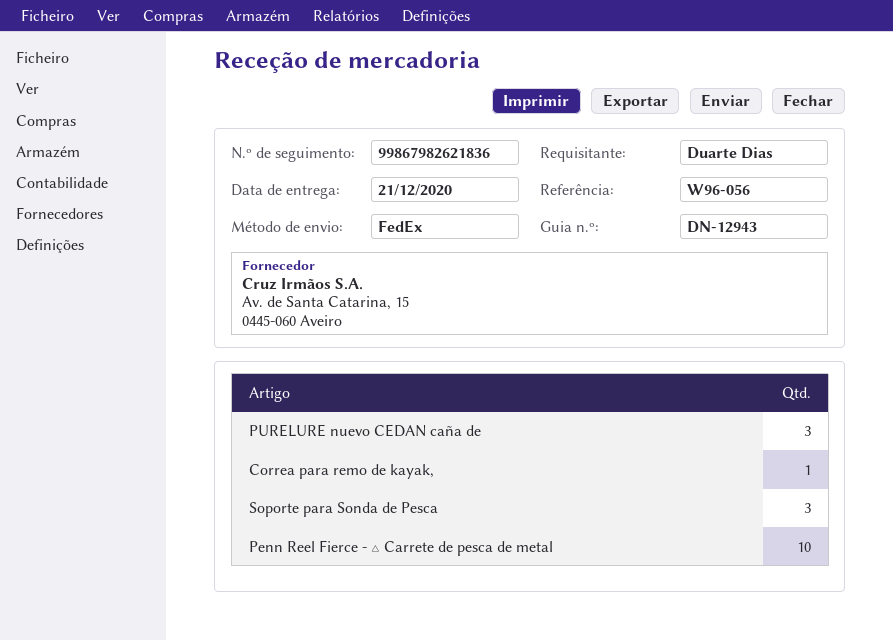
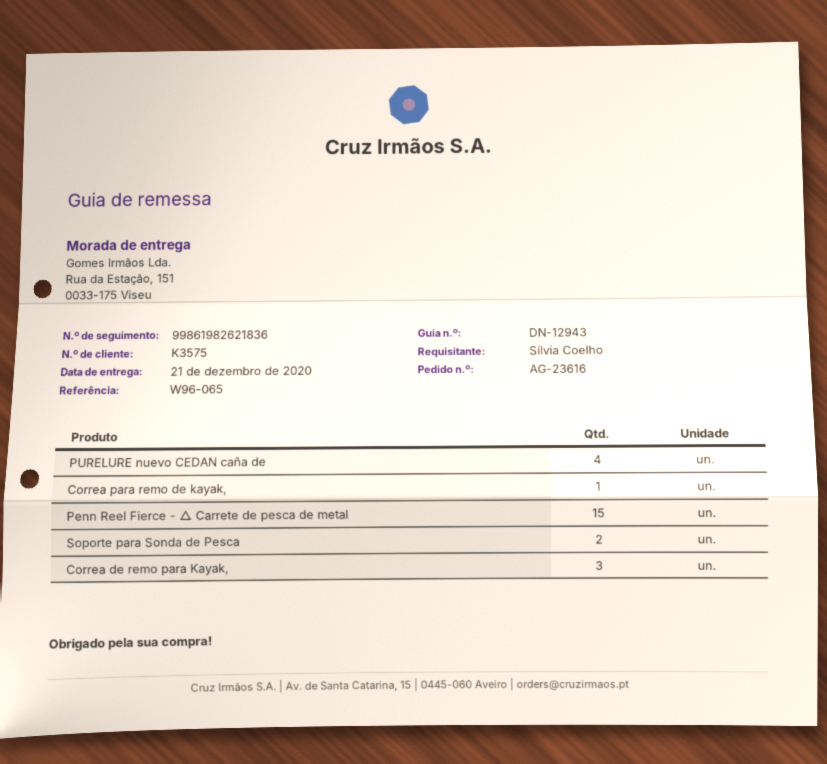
reference: W96-056 -> W96-065
ordered by: Duarte Dias -> Sílvia Coelho
tracking number: 99867982621836 -> 99861982621836
PURELURE nuevo CEDAN caña de: 3 -> 4
Soporte para Sonda de Pesca: 3 -> 2
Penn Reel Fierce - △ Carrete de pesca de metal: 10 -> 15
Correa de remo para Kayak,: none -> 3

